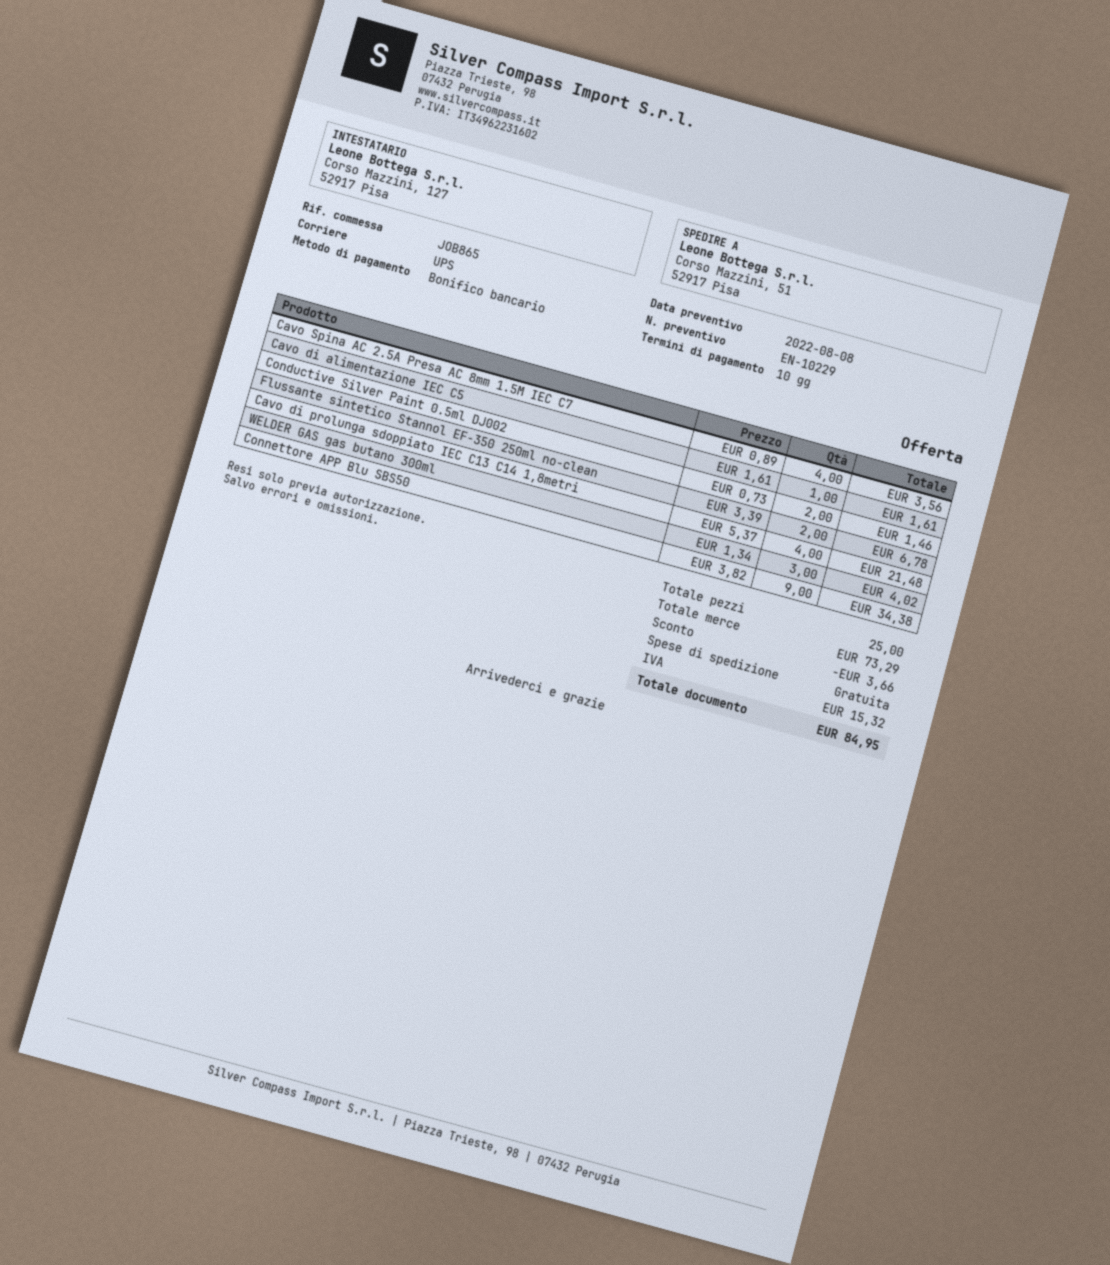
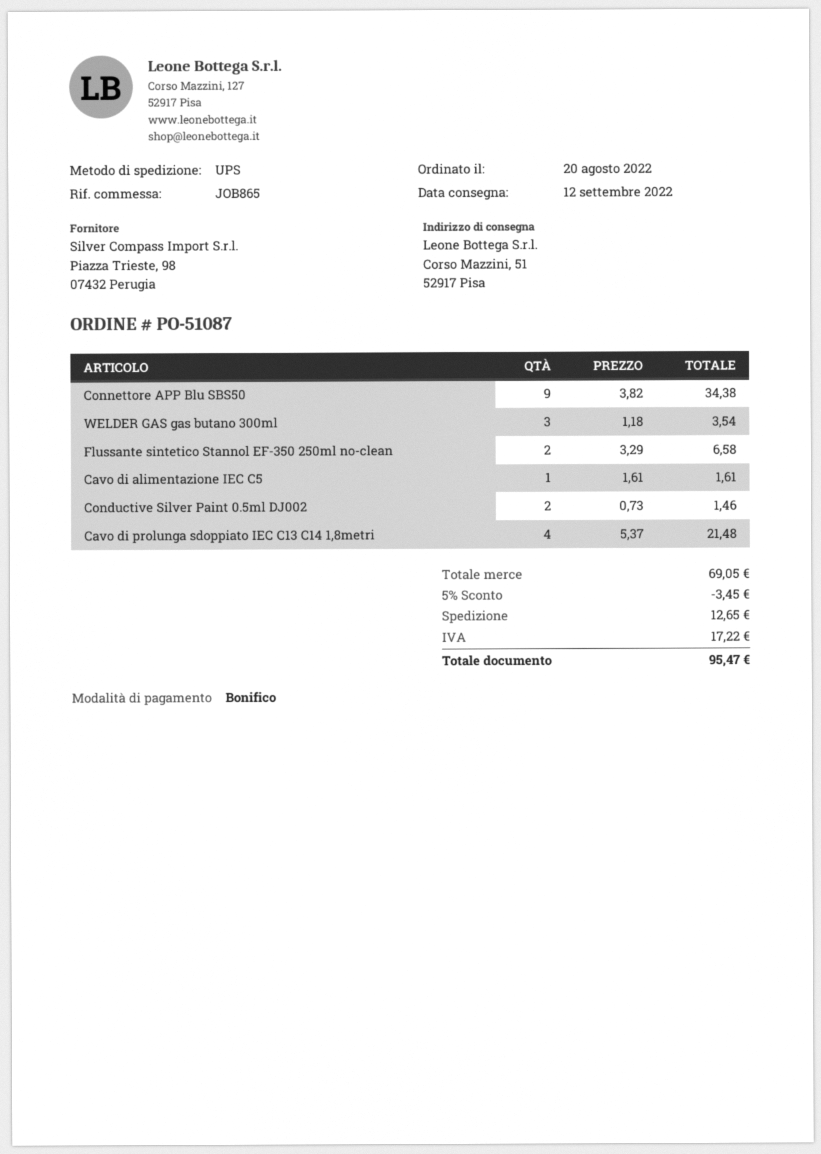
Cavo Spina AC 2.5A Presa AC 8mm 1.5M IEC C7: 4 x 0.89 = 3.56 -> none
Flussante sintetico Stannol EF-350 250ml no-clean: 2 x 3.39 = 6.78 -> 2 x 3.29 = 6.58
WELDER GAS gas butano 300ml: 3 x 1.34 = 4.02 -> 3 x 1.18 = 3.54
subtotal: 73.29 -> 69.05
discount: 3.66 -> 3.45
shipping: 0.00 -> 12.65
tax: 15.32 -> 17.22
total: 84.95 -> 95.47

